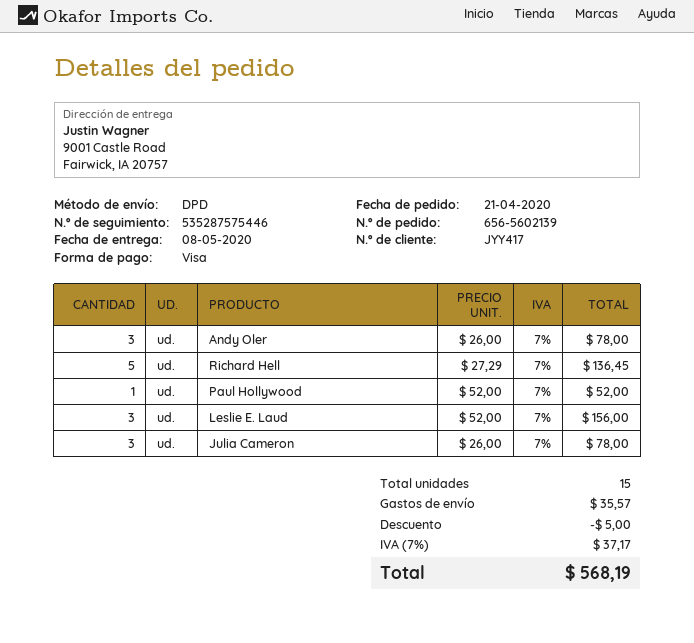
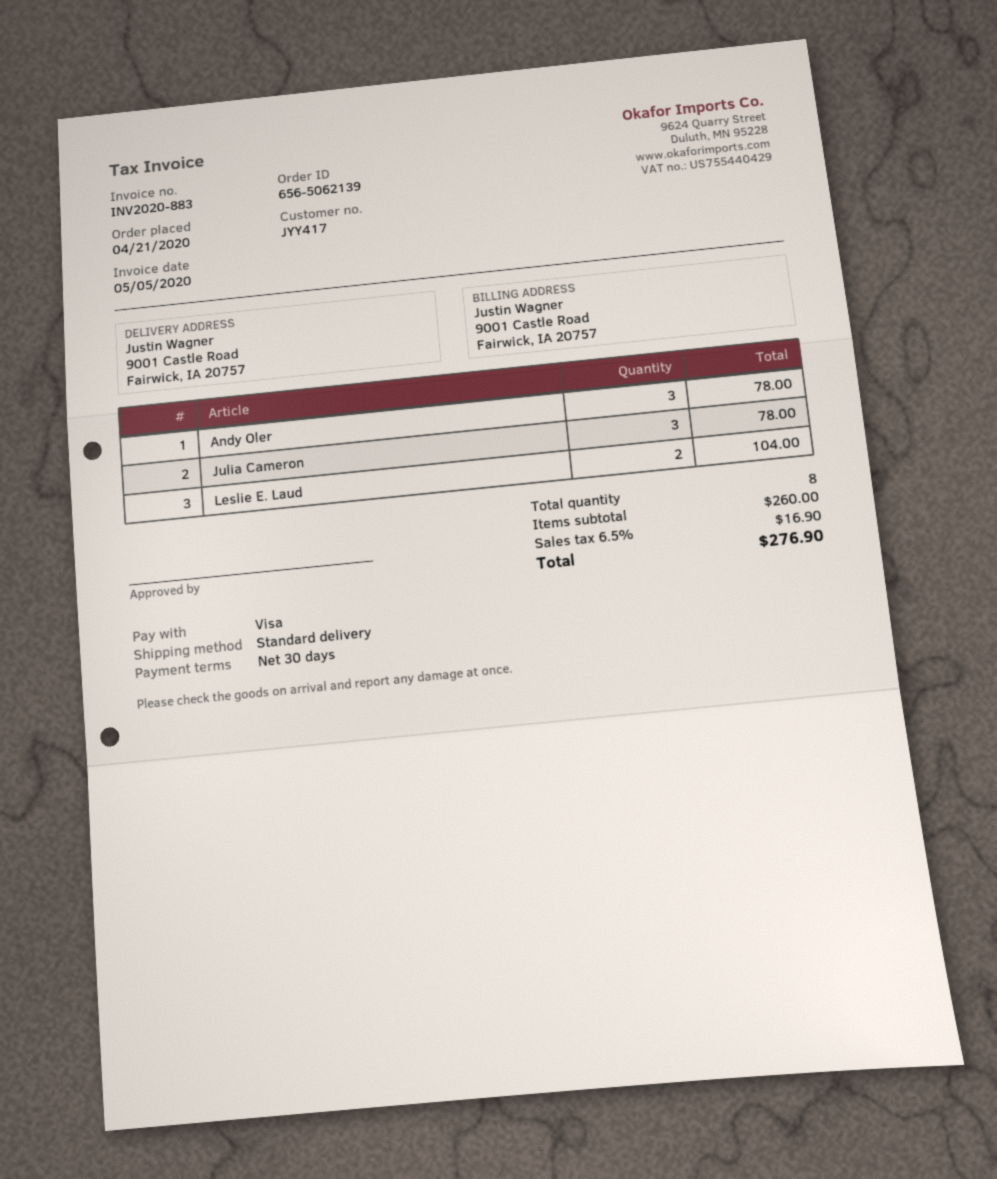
order number: 656-5602139 -> 656-5062139
shipping method: DPD -> standard
Richard Hell: 5 for 136.45 -> none
Paul Hollywood: 1 for 52.00 -> none
Leslie E. Laud: 3 for 156.00 -> 2 for 104.00
total quantity: 15 -> 8
discount: 5.00 -> none
shipping: 35.57 -> none
tax: 7% = 37.17 -> 6.5% = 16.90
total: 568.19 -> 276.90

